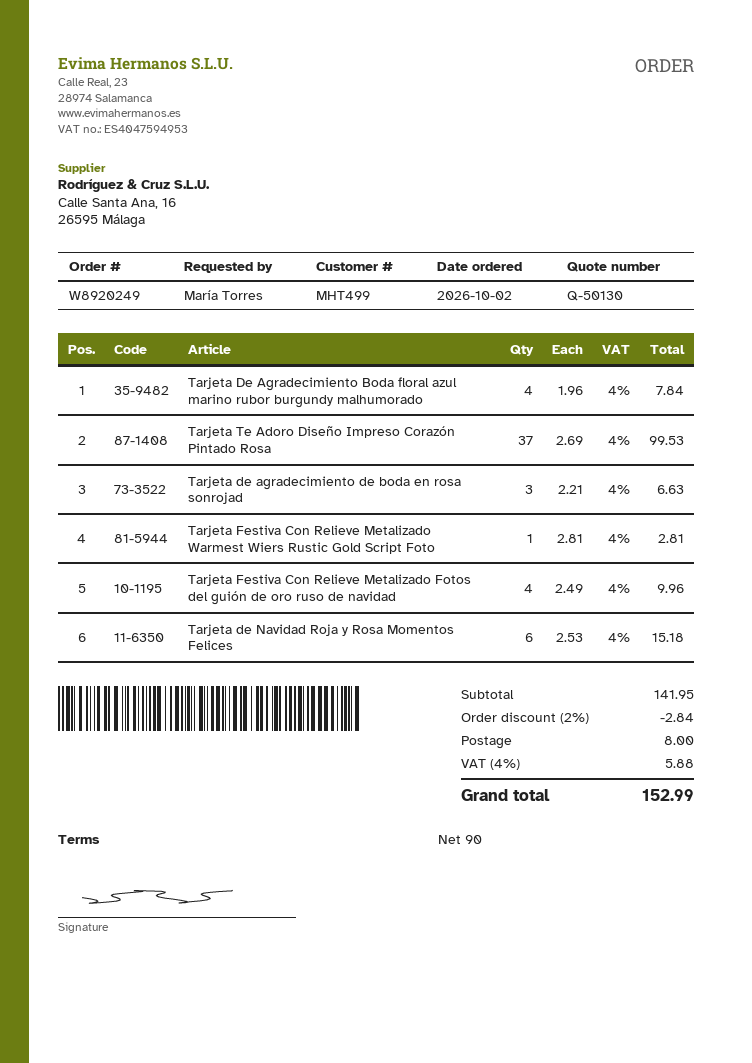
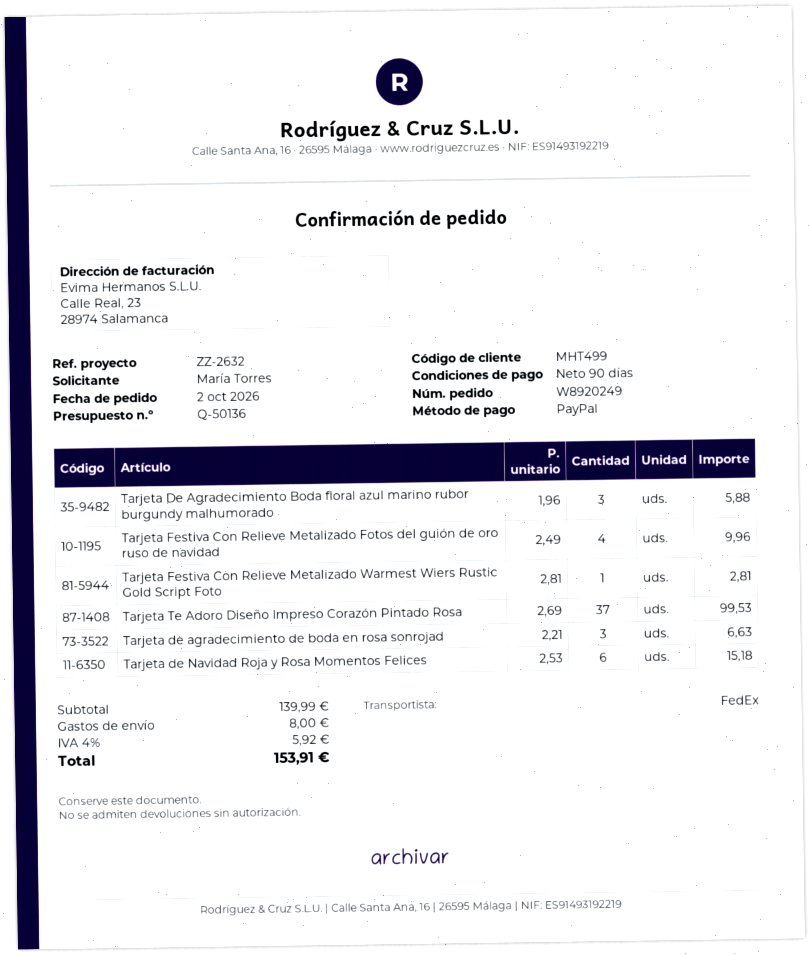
quote number: Q-50130 -> Q-50136
Tarjeta De Agradecimiento Boda floral azul marino rubor burgundy malhumorado: 4 x 1.96 = 7.84 -> 3 x 1.96 = 5.88
subtotal: 141.95 -> 139.99
discount: 2% = 2.84 -> none
tax: 4% = 5.88 -> 4% = 5.92
total: 152.99 -> 153.91

